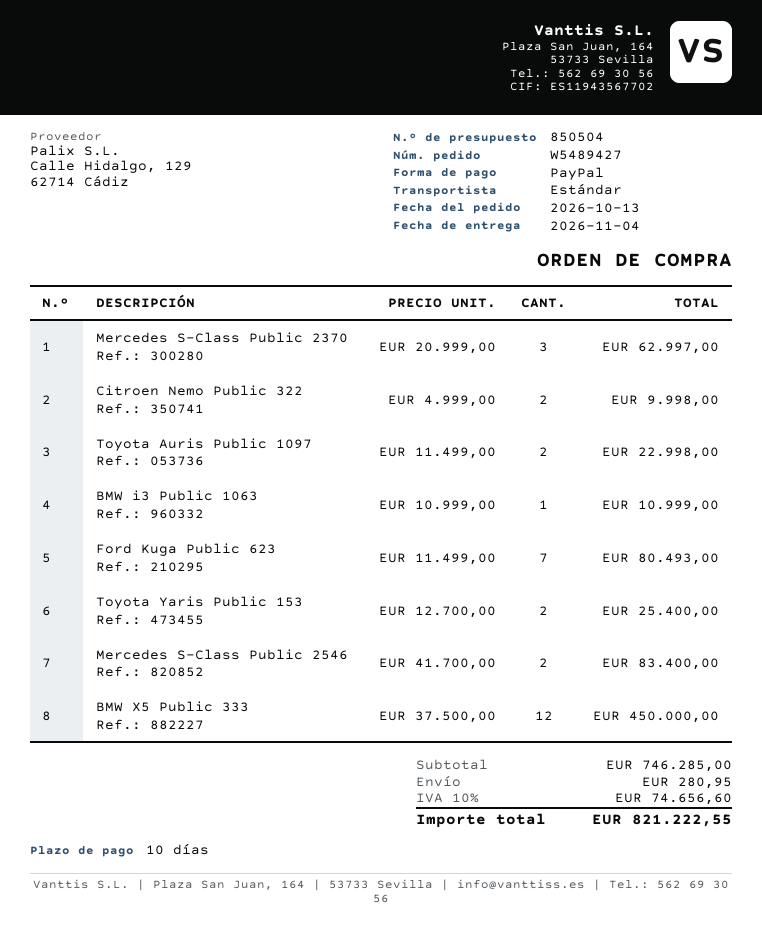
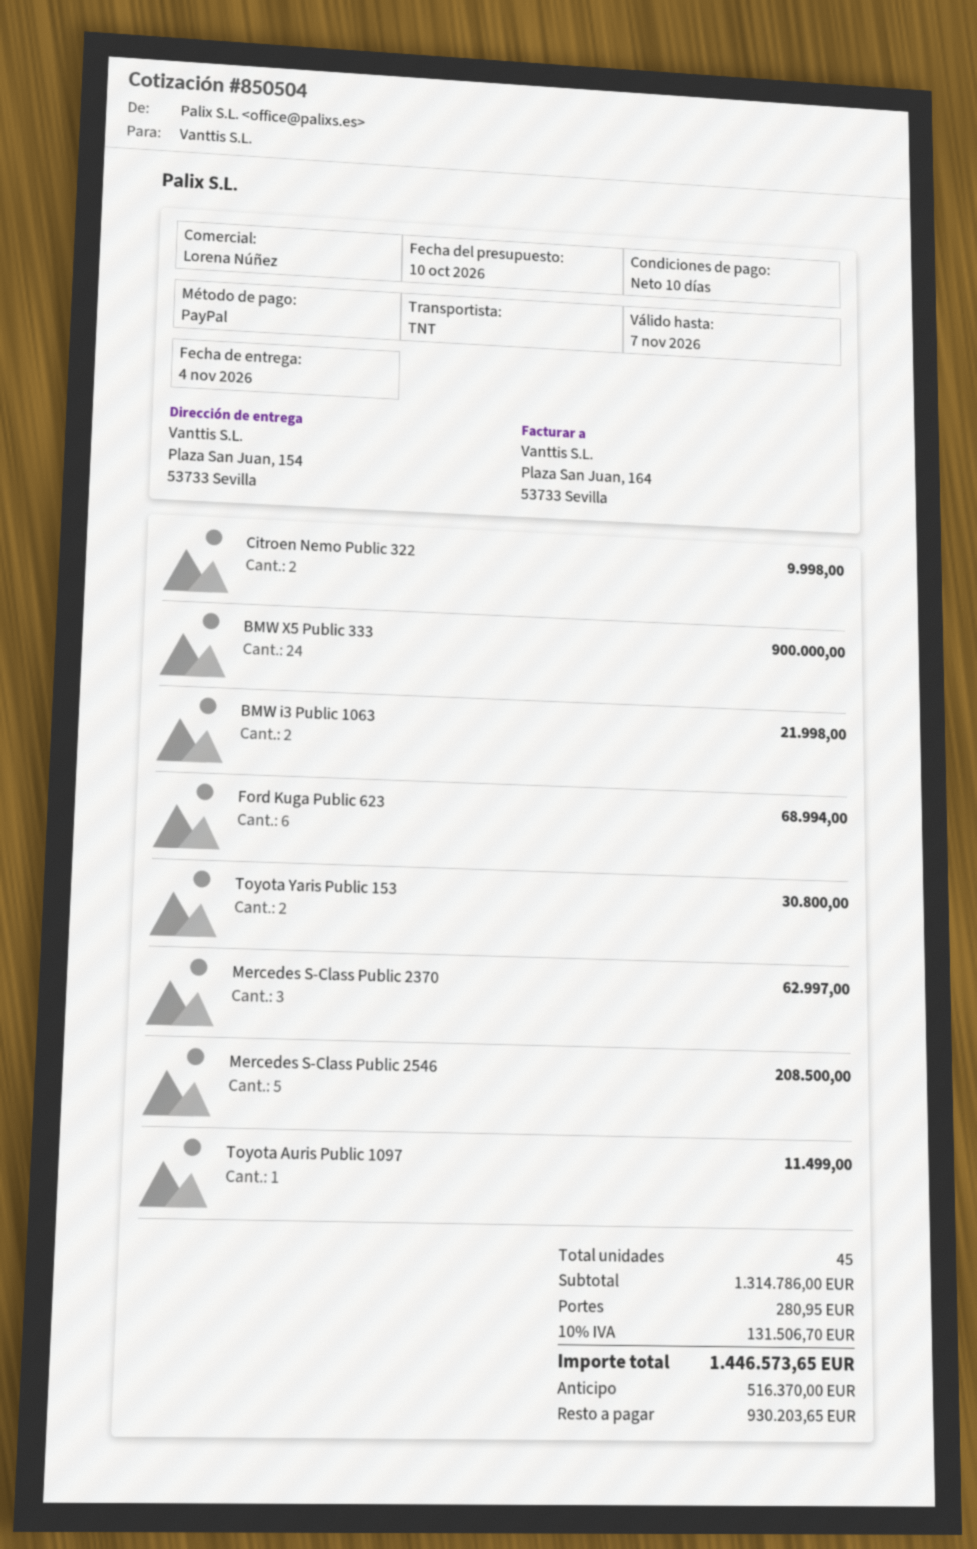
shipping method: standard -> TNT
Toyota Auris Public 1097: 2 for 22998.00 -> 1 for 11499.00
BMW i3 Public 1063: 1 for 10999.00 -> 2 for 21998.00
Ford Kuga Public 623: 7 for 80493.00 -> 6 for 68994.00
Toyota Yaris Public 153: 2 for 25400.00 -> 2 for 30800.00
Mercedes S-Class Public 2546: 2 for 83400.00 -> 5 for 208500.00
BMW X5 Public 333: 12 for 450000.00 -> 24 for 900000.00
subtotal: 746285.00 -> 1314786.00
tax: 10% = 74656.60 -> 10% = 131506.70
total: 821222.55 -> 1446573.65

